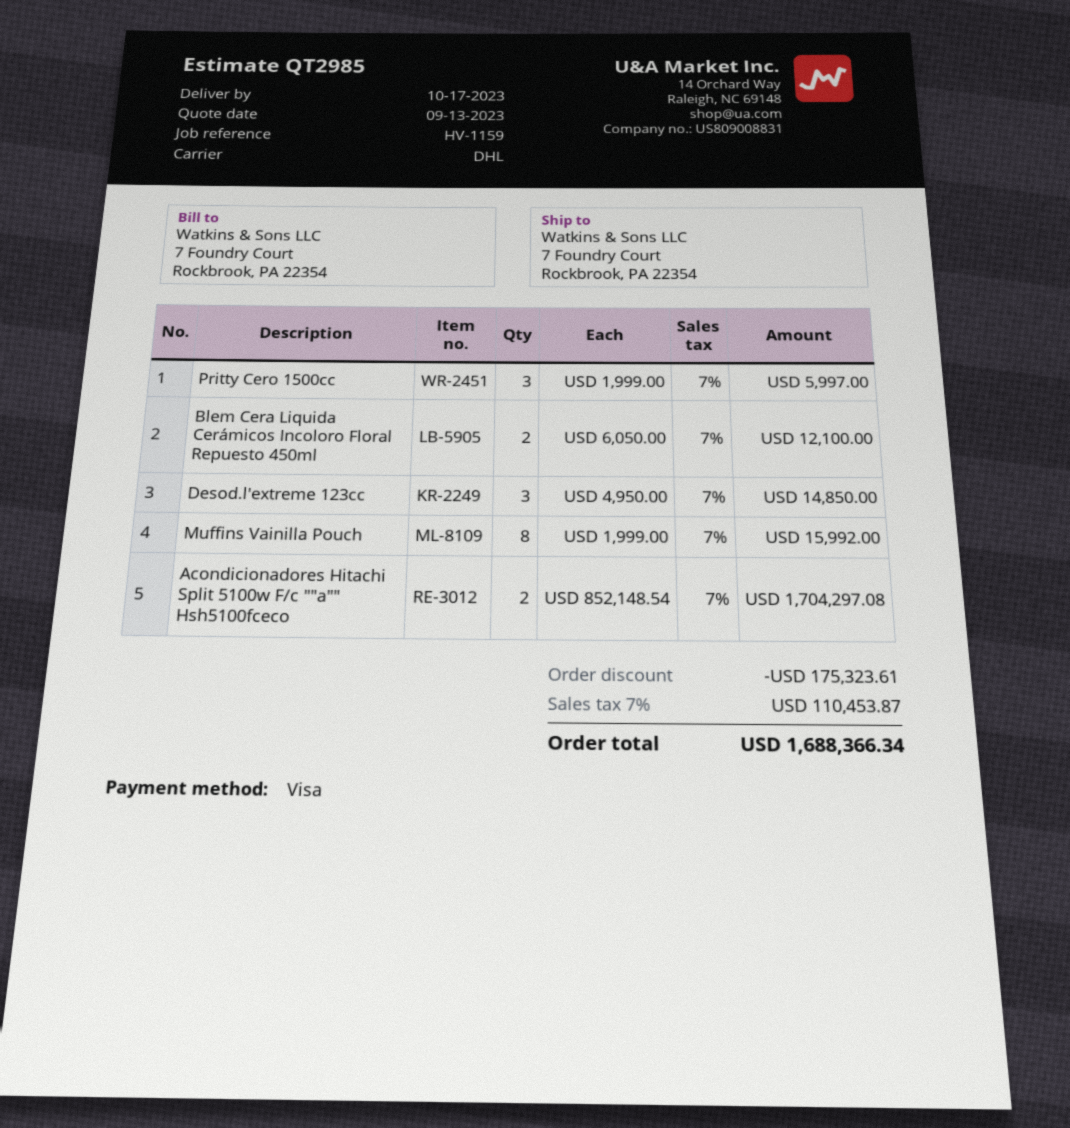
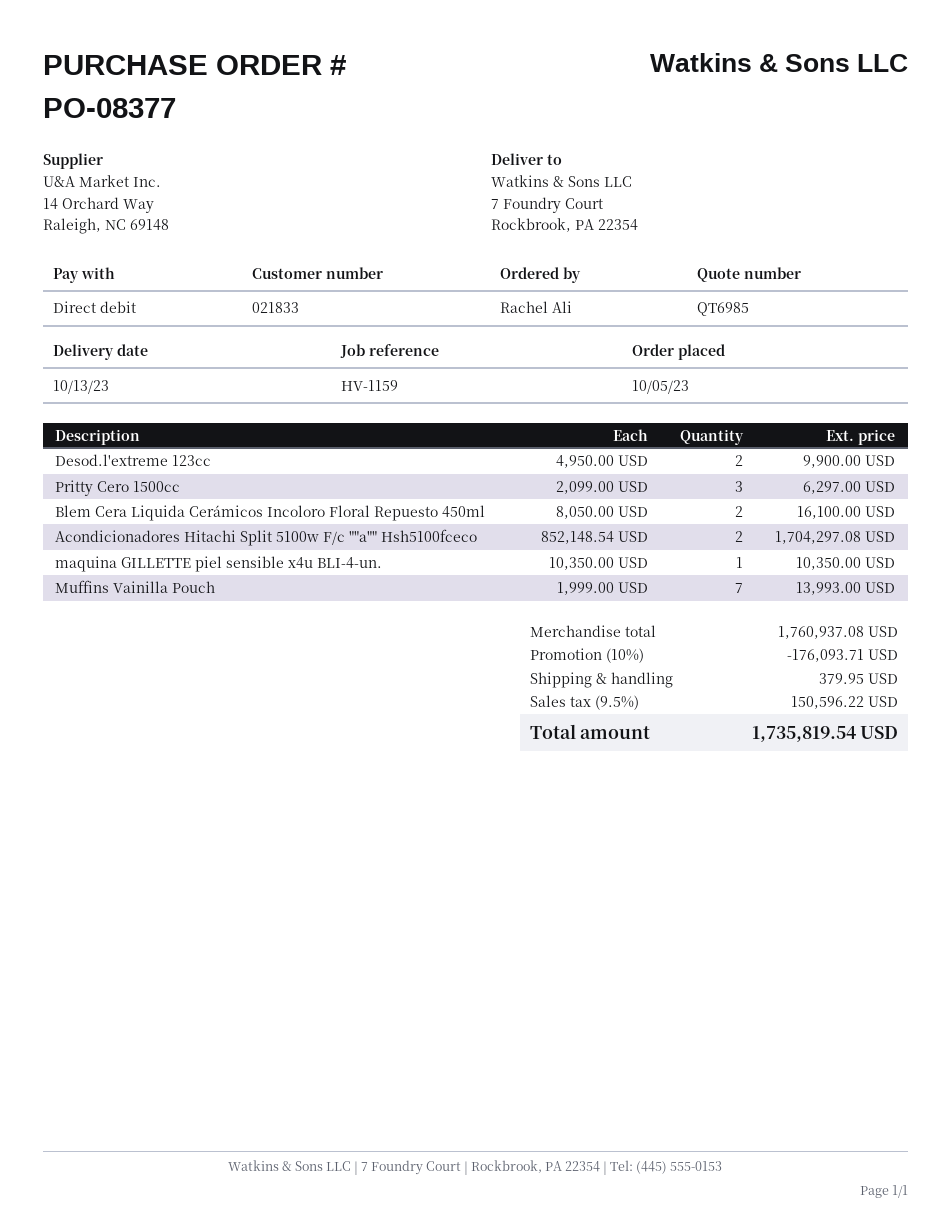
quote number: QT2985 -> QT6985
delivery date: 2023-10-17 -> 2023-10-13
payment method: Visa -> direct debit
Pritty Cero 1500cc: 3 x 1999.00 = 5997.00 -> 3 x 2099.00 = 6297.00
Blem Cera Liquida Cerámicos Incoloro Floral Repuesto 450ml: 2 x 6050.00 = 12100.00 -> 2 x 8050.00 = 16100.00
Desod.l'extreme 123cc: 3 x 4950.00 = 14850.00 -> 2 x 4950.00 = 9900.00
Muffins Vainilla Pouch: 8 x 1999.00 = 15992.00 -> 7 x 1999.00 = 13993.00
maquina GILLETTE piel sensible x4u BLI-4-un.: none -> 1 x 10350.00 = 10350.00
discount: 175323.61 -> 176093.71
shipping: none -> 379.95
tax: 7% = 110453.87 -> 9.5% = 150596.22
total: 1688366.34 -> 1735819.54

